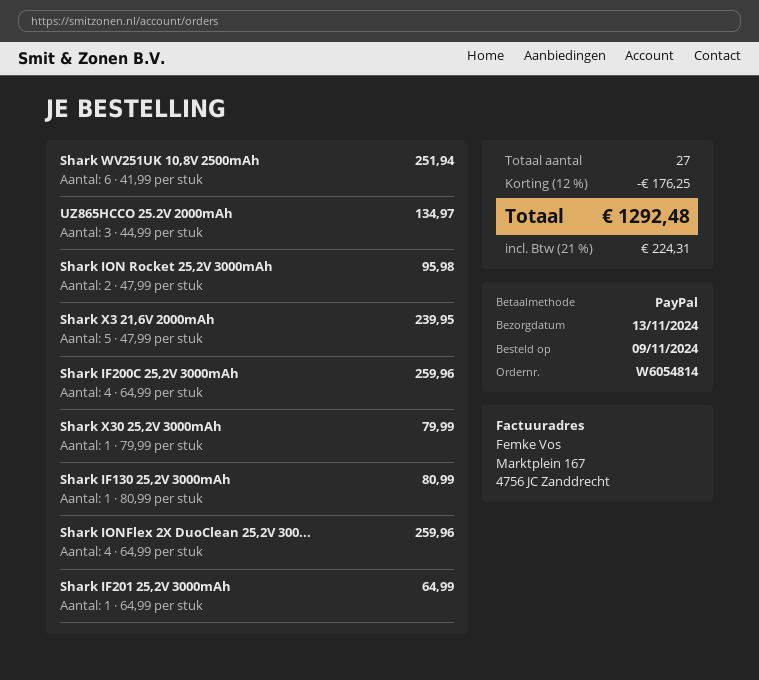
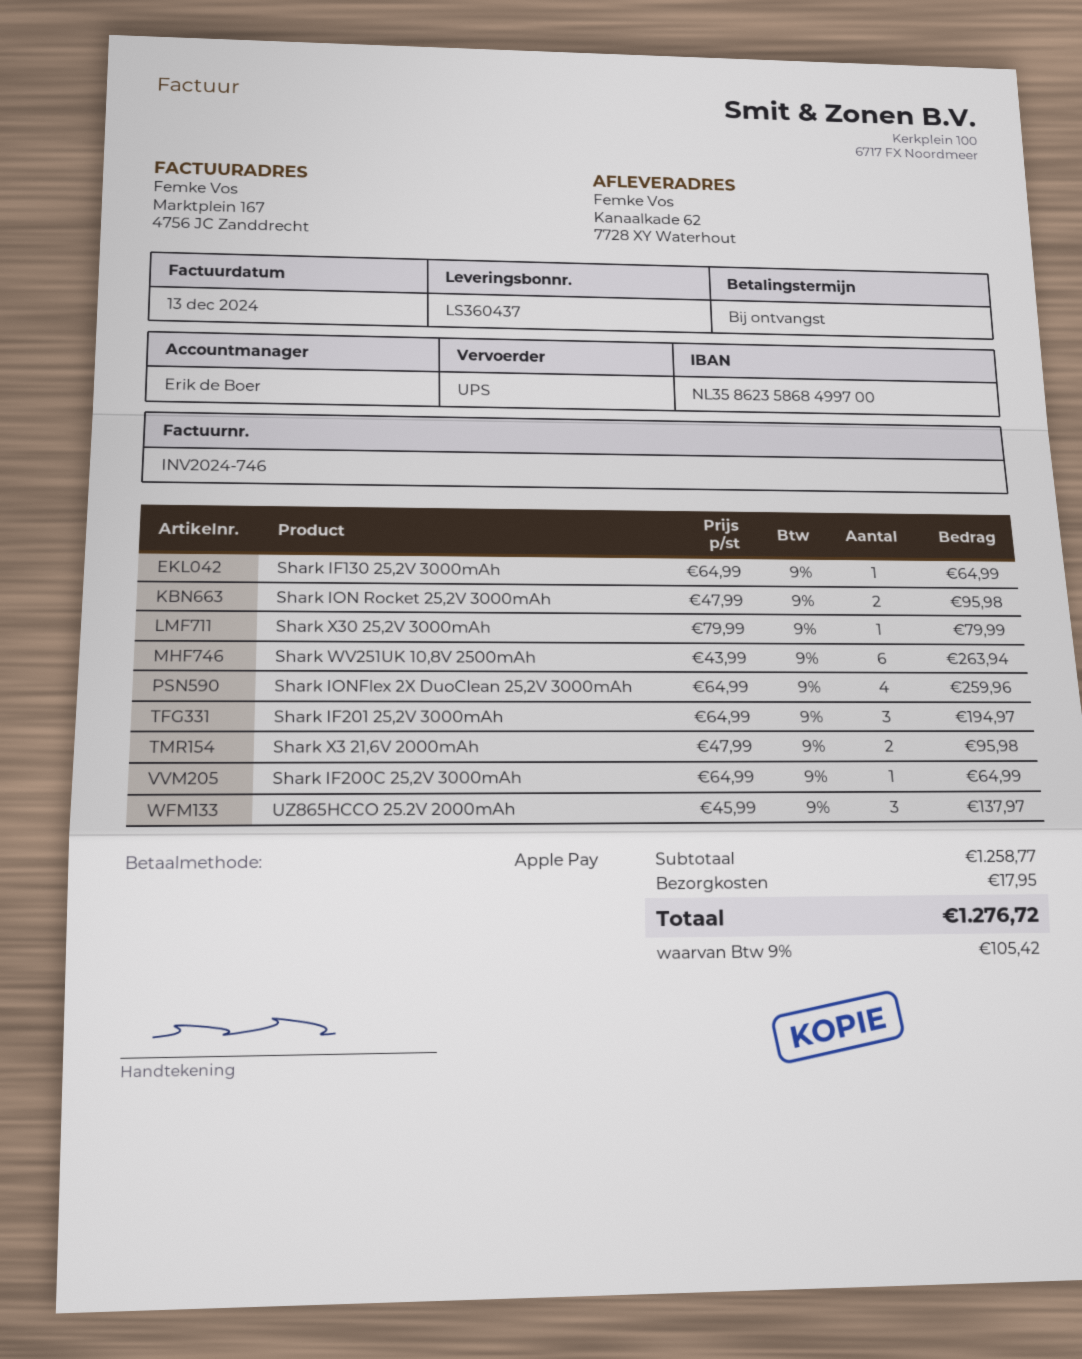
payment method: PayPal -> Apple Pay
Shark WV251UK 10,8V 2500mAh: 6 x 41.99 = 251.94 -> 6 x 43.99 = 263.94
UZ865HCCO 25.2V 2000mAh: 3 x 44.99 = 134.97 -> 3 x 45.99 = 137.97
Shark X3 21,6V 2000mAh: 5 x 47.99 = 239.95 -> 2 x 47.99 = 95.98
Shark IF200C 25,2V 3000mAh: 4 x 64.99 = 259.96 -> 1 x 64.99 = 64.99
Shark IF130 25,2V 3000mAh: 1 x 80.99 = 80.99 -> 1 x 64.99 = 64.99
Shark IF201 25,2V 3000mAh: 1 x 64.99 = 64.99 -> 3 x 64.99 = 194.97
discount: 12% = 176.25 -> none
shipping: none -> 17.95
tax: 21% = 224.31 -> 9% = 105.42
total: 1292.48 -> 1276.72

